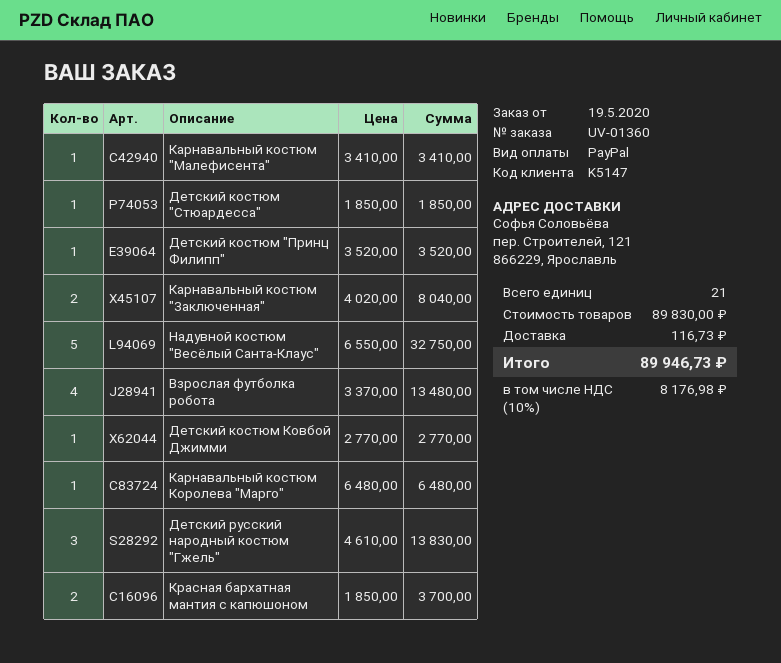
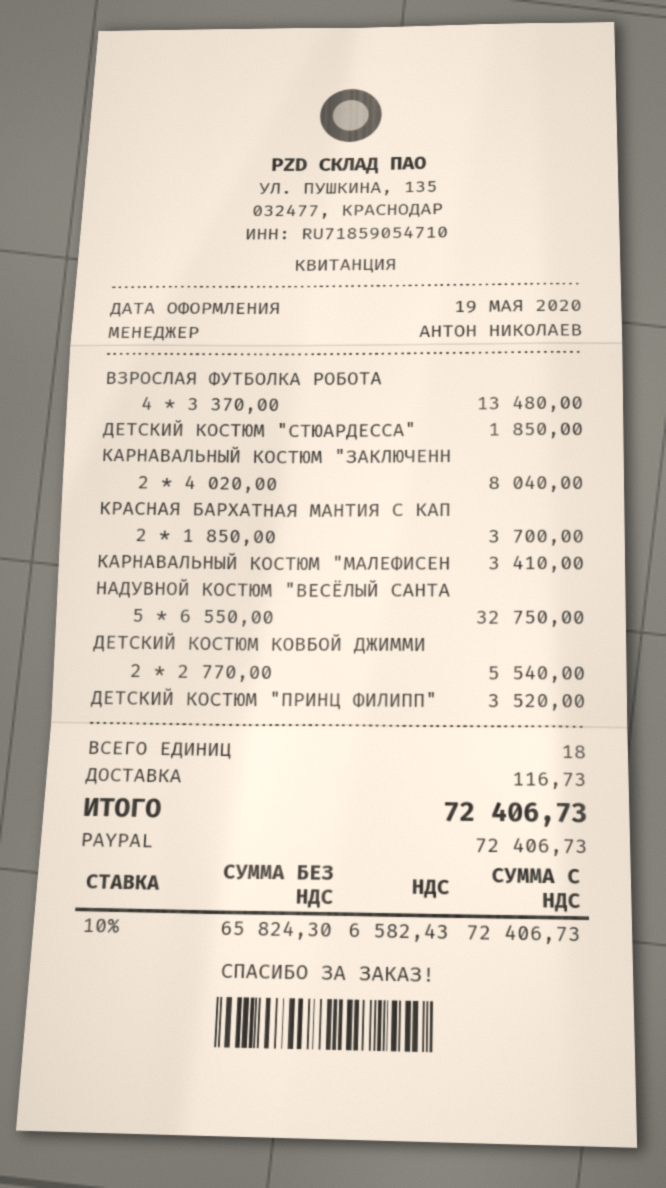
Детский костюм Ковбой Джимми: 1 x 2770.00 = 2770.00 -> 2 x 2770.00 = 5540.00
Карнавальный костюм Королева "Марго": 1 x 6480.00 = 6480.00 -> none
Детский русский народный костюм "Гжель": 3 x 4610.00 = 13830.00 -> none
total quantity: 21 -> 18
tax: 10% = 8176.98 -> 10% = 6582.43
total: 89946.73 -> 72406.73

